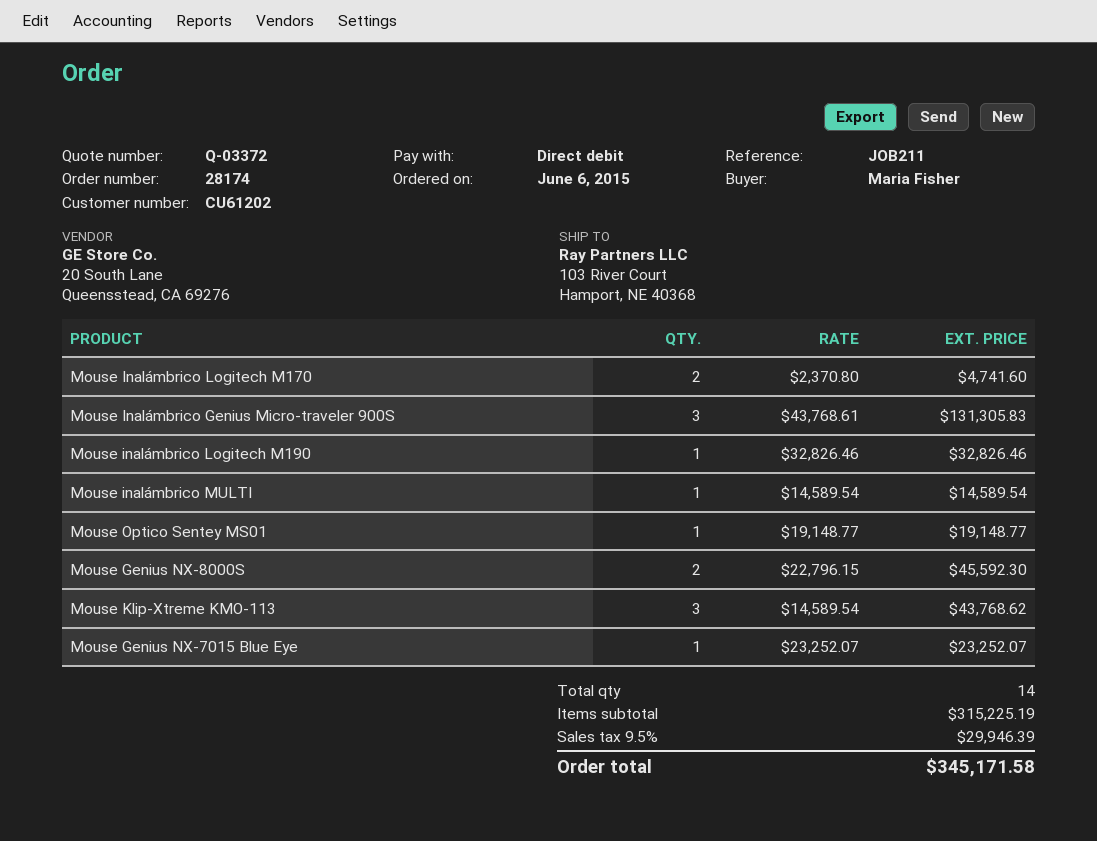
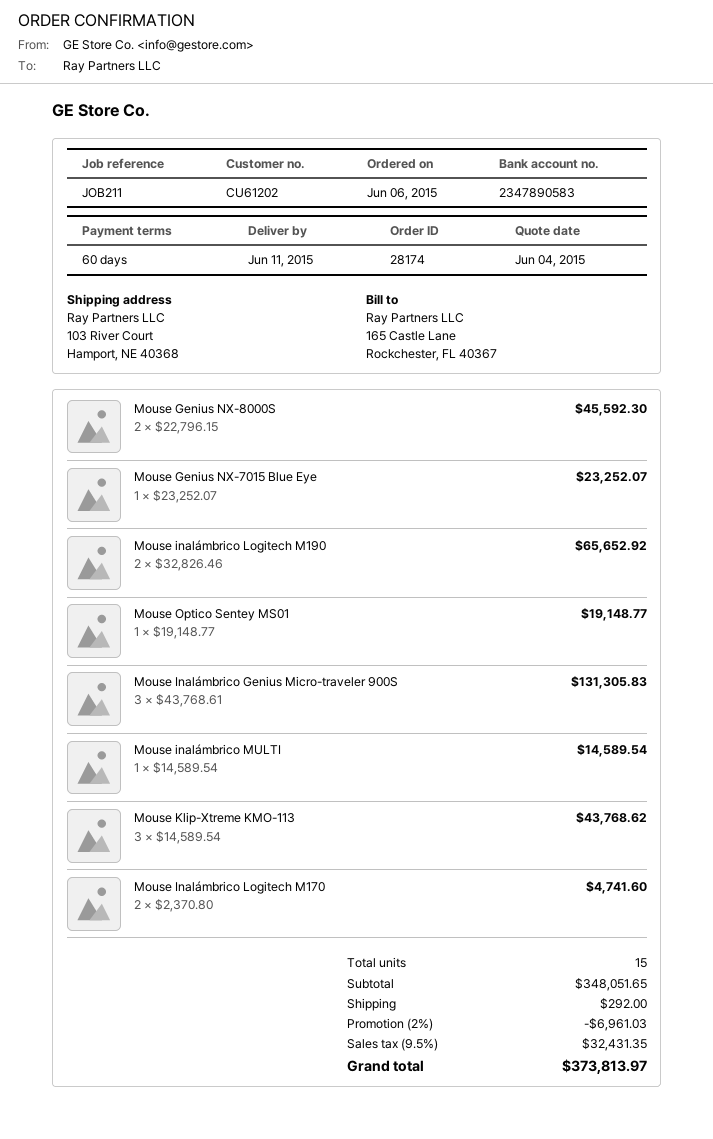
Mouse inalámbrico Logitech M190: 1 x 32826.46 = 32826.46 -> 2 x 32826.46 = 65652.92
total quantity: 14 -> 15
subtotal: 315225.19 -> 348051.65
discount: none -> 2% = 6961.03
shipping: none -> 292.00
tax: 9.5% = 29946.39 -> 9.5% = 32431.35
total: 345171.58 -> 373813.97

